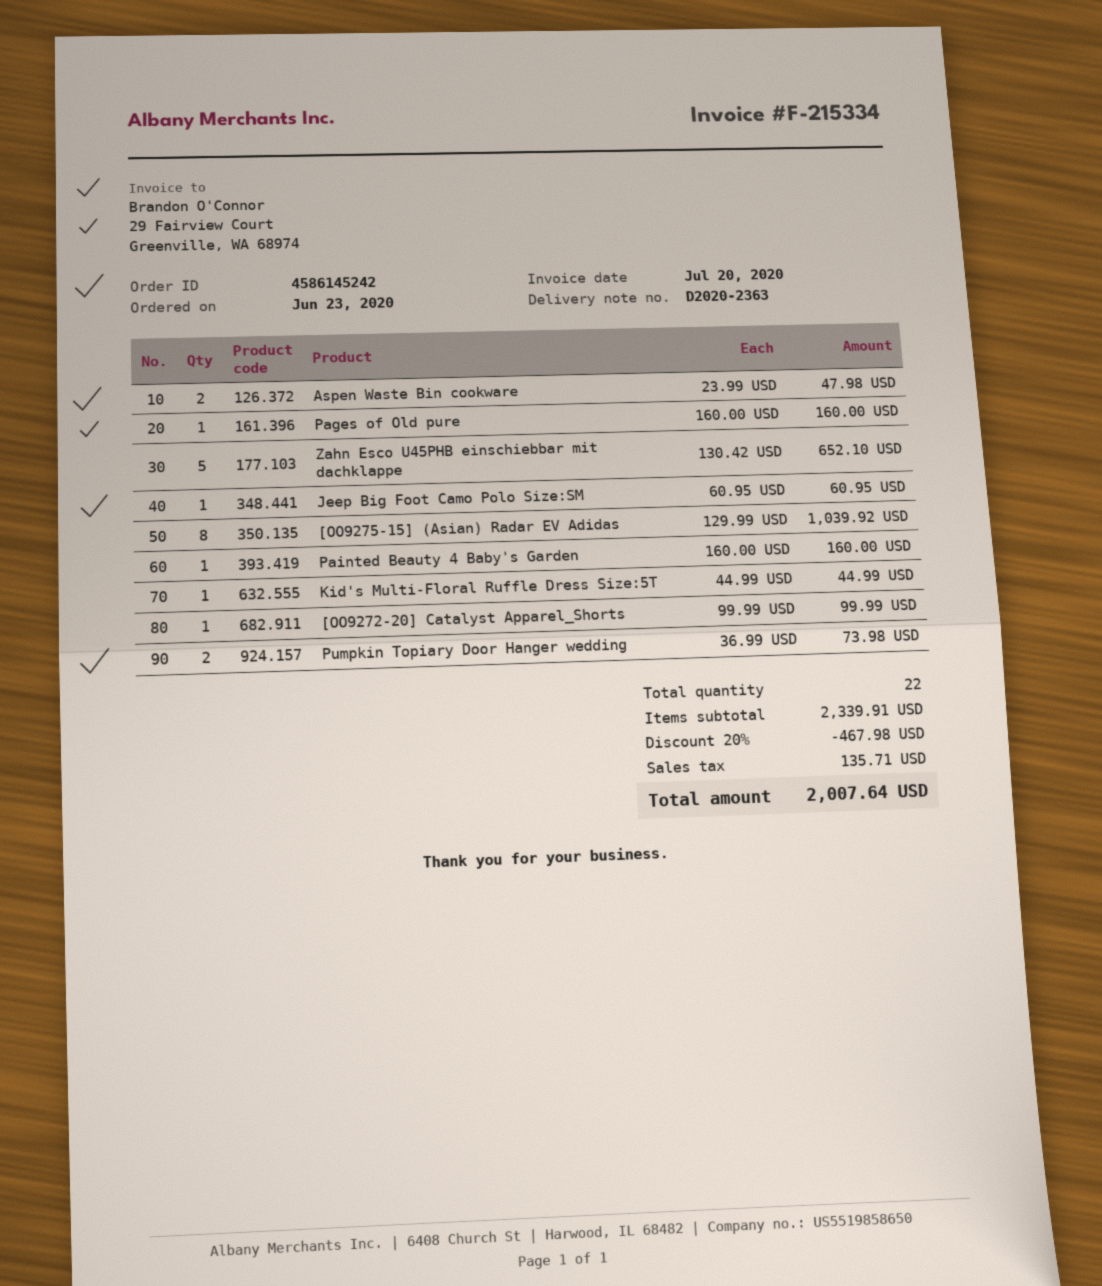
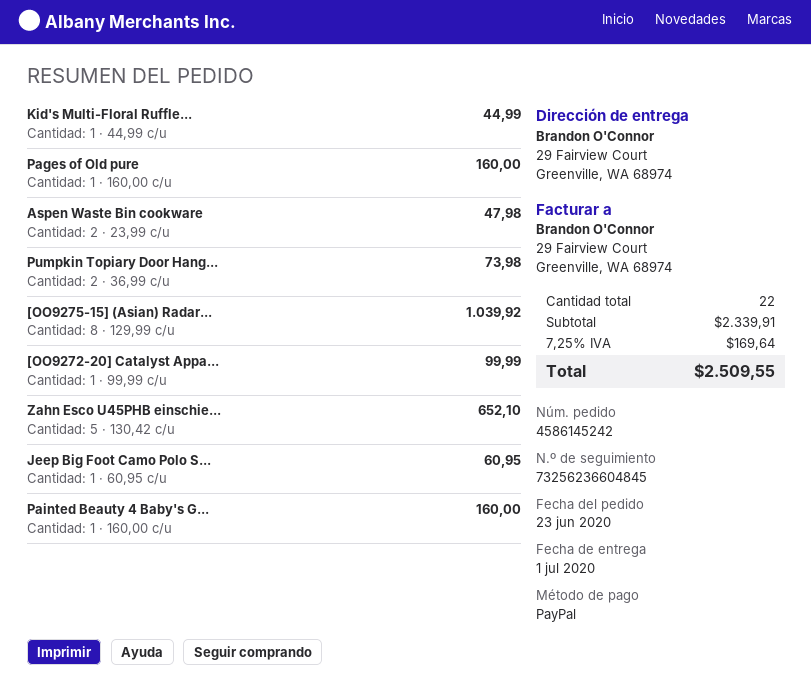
discount: 20% = 467.98 -> none
tax: 135.71 -> 169.64
total: 2007.64 -> 2509.55

